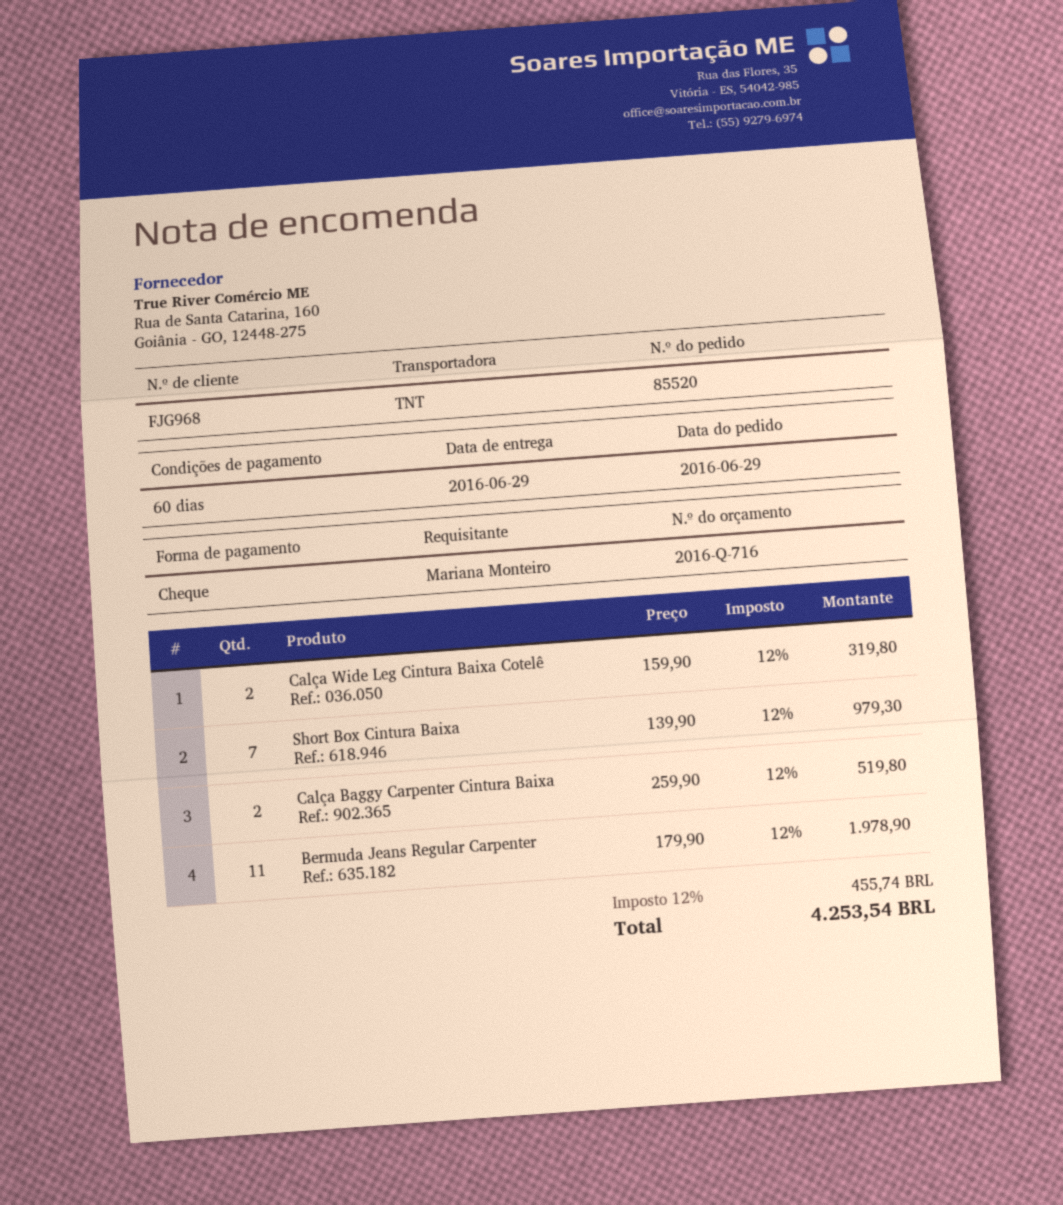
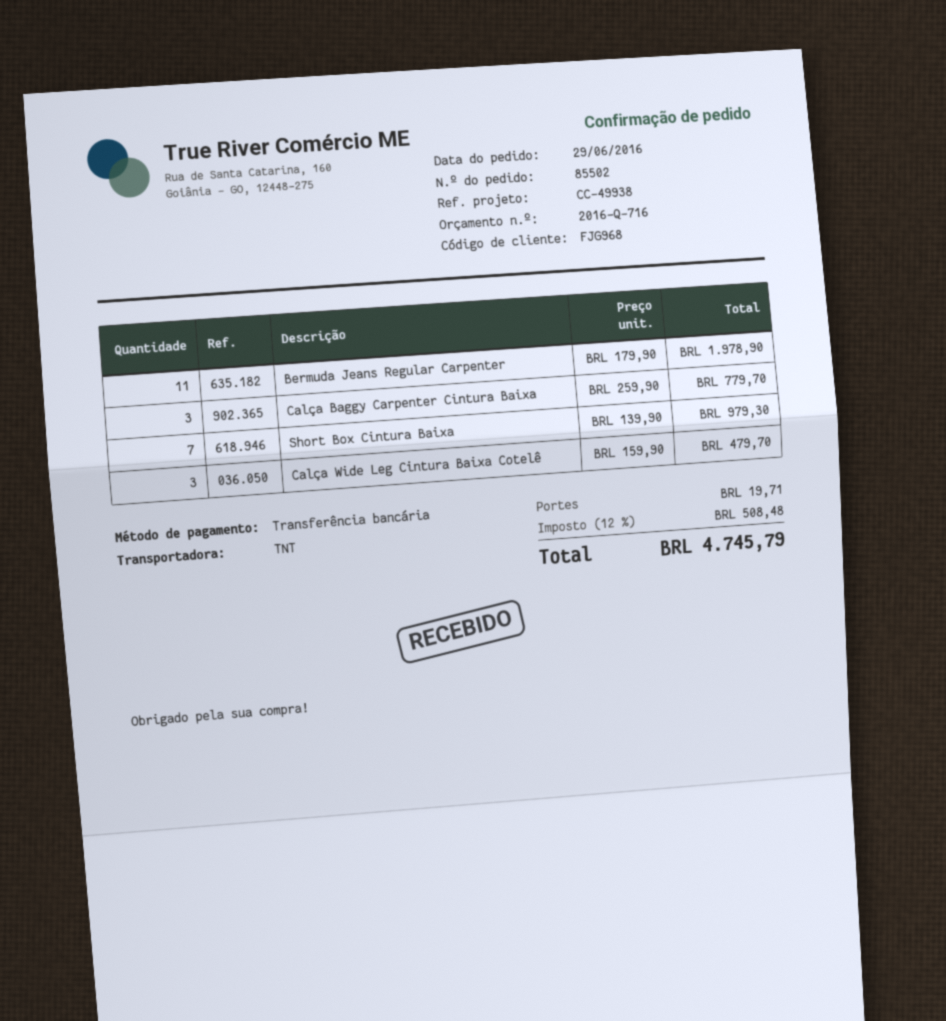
order number: 85520 -> 85502
payment method: cheque -> bank transfer
Calça Wide Leg Cintura Baixa Cotelê: 2 x 159.90 = 319.80 -> 3 x 159.90 = 479.70
Calça Baggy Carpenter Cintura Baixa: 2 x 259.90 = 519.80 -> 3 x 259.90 = 779.70
shipping: none -> 19.71
tax: 12% = 455.74 -> 12% = 508.48
total: 4253.54 -> 4745.79

